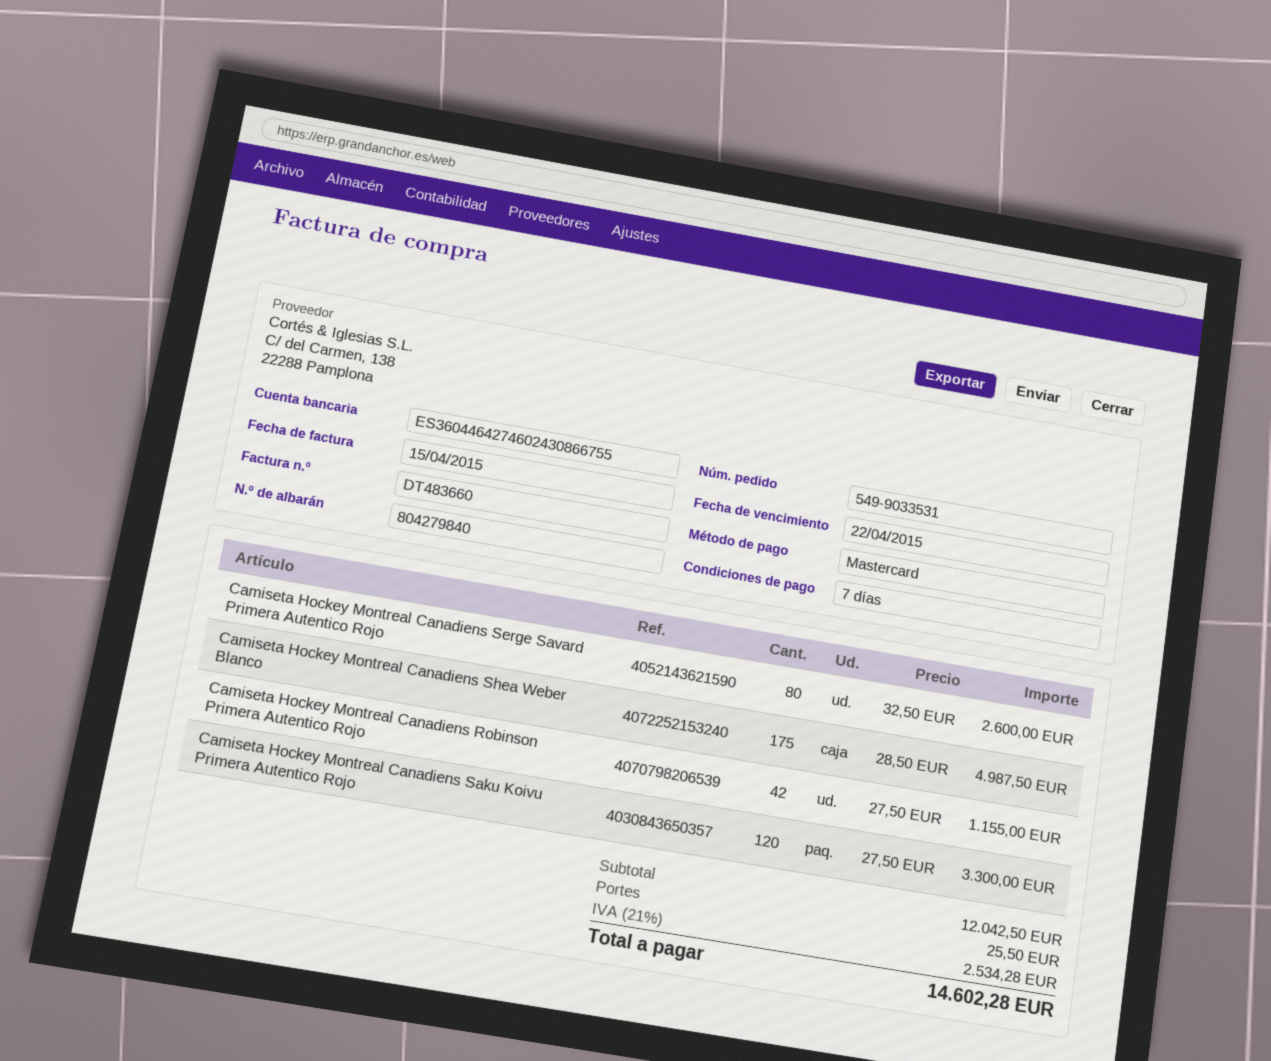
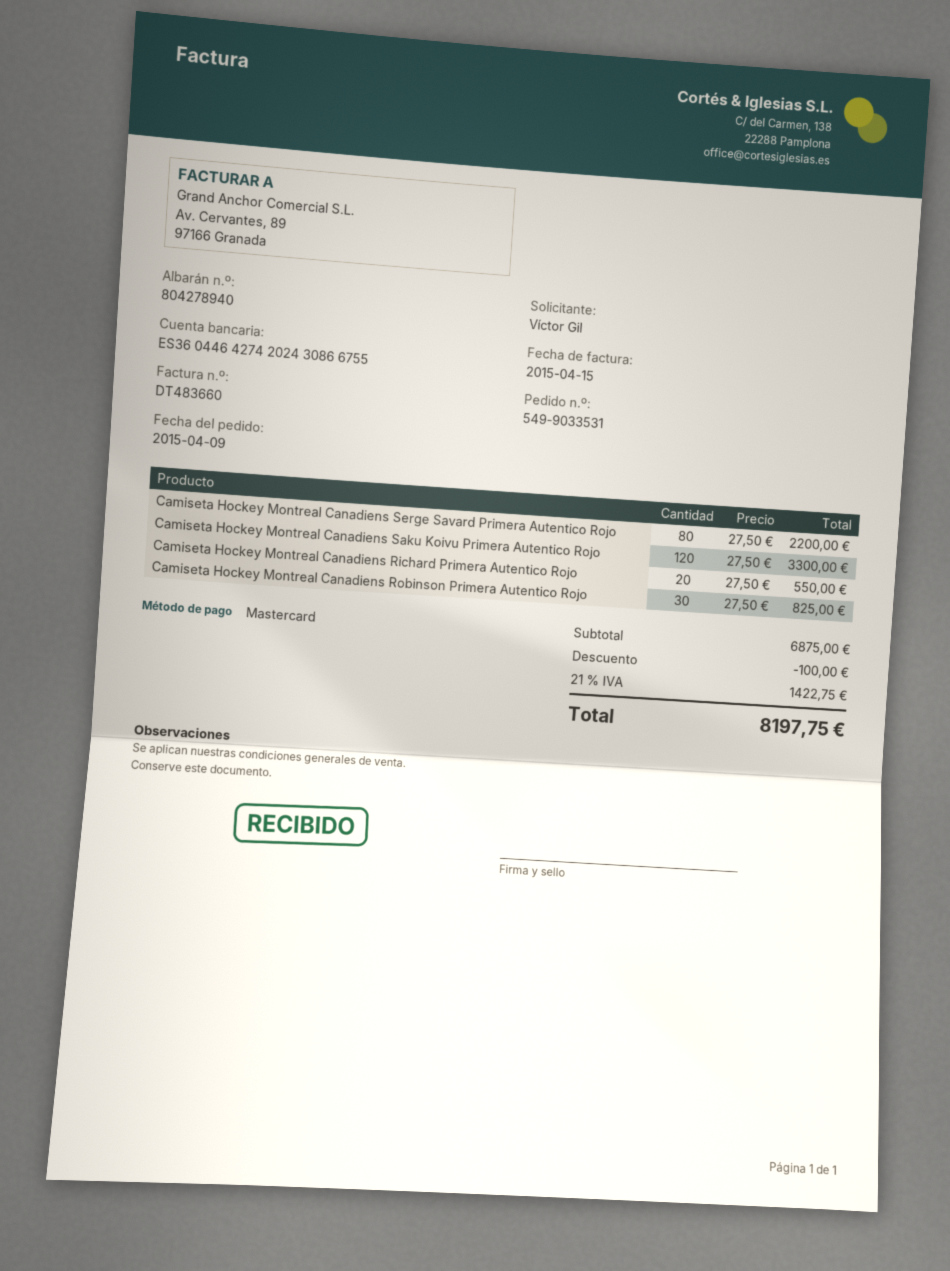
delivery note number: 804279840 -> 804278940
bank account: ES3604464274602430866755 -> ES3604464274202430866755
Camiseta Hockey Montreal Canadiens Serge Savard Primera Autentico Rojo: 80 x 32.50 = 2600.00 -> 80 x 27.50 = 2200.00
Camiseta Hockey Montreal Canadiens Shea Weber Blanco: 175 x 28.50 = 4987.50 -> none
Camiseta Hockey Montreal Canadiens Robinson Primera Autentico Rojo: 42 x 27.50 = 1155.00 -> 30 x 27.50 = 825.00
Camiseta Hockey Montreal Canadiens Richard Primera Autentico Rojo: none -> 20 x 27.50 = 550.00
subtotal: 12042.50 -> 6875.00
discount: none -> 100.00
shipping: 25.50 -> none
tax: 21% = 2534.28 -> 21% = 1422.75
total: 14602.28 -> 8197.75

